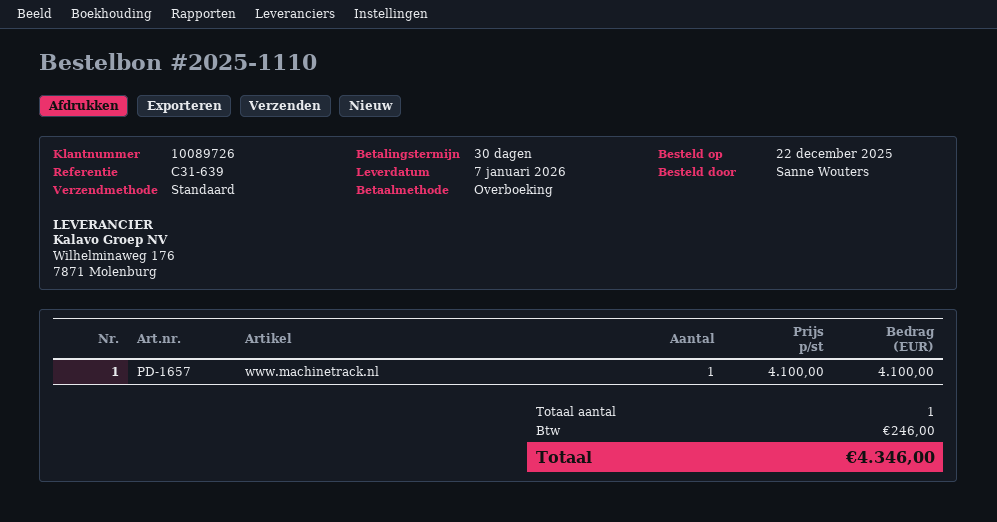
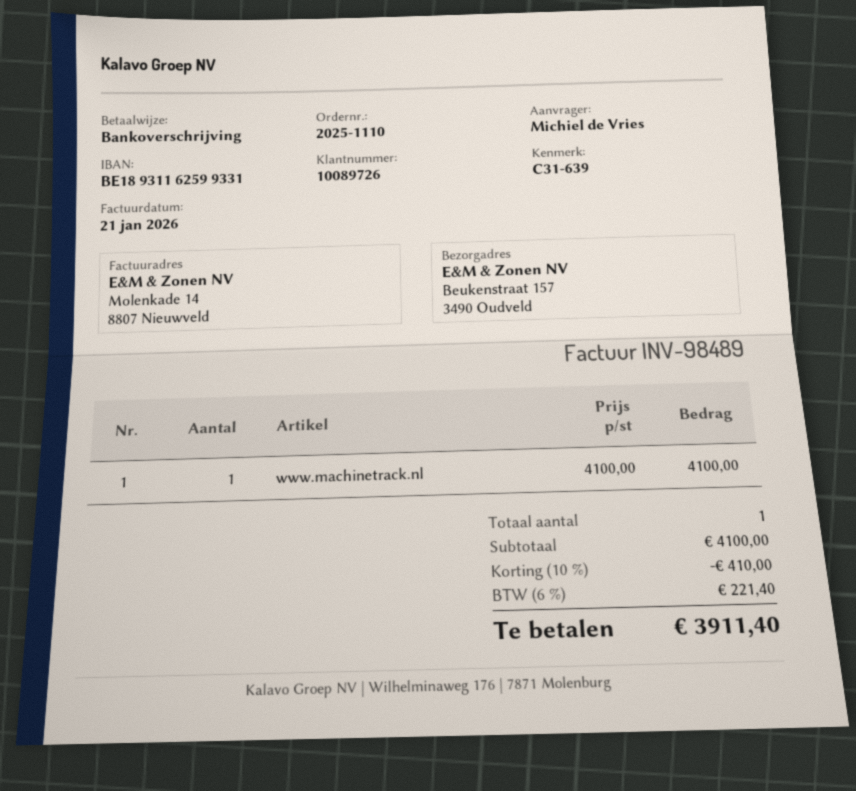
ordered by: Sanne Wouters -> Michiel de Vries
discount: none -> 10% = 410.00
tax: 246.00 -> 221.40
total: 4346.00 -> 3911.40

